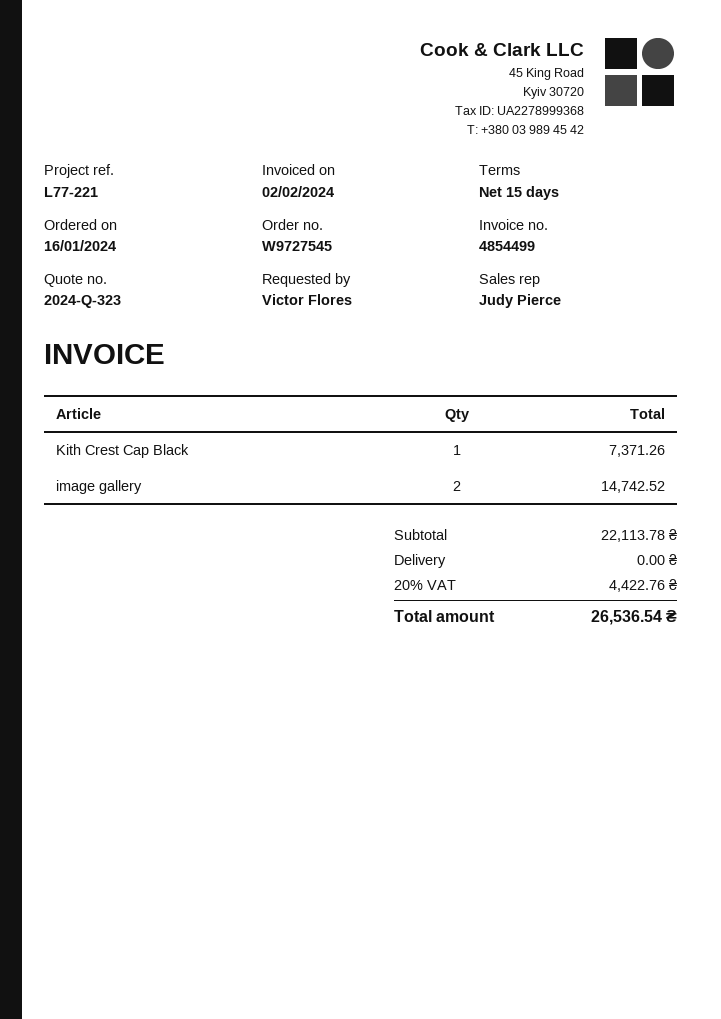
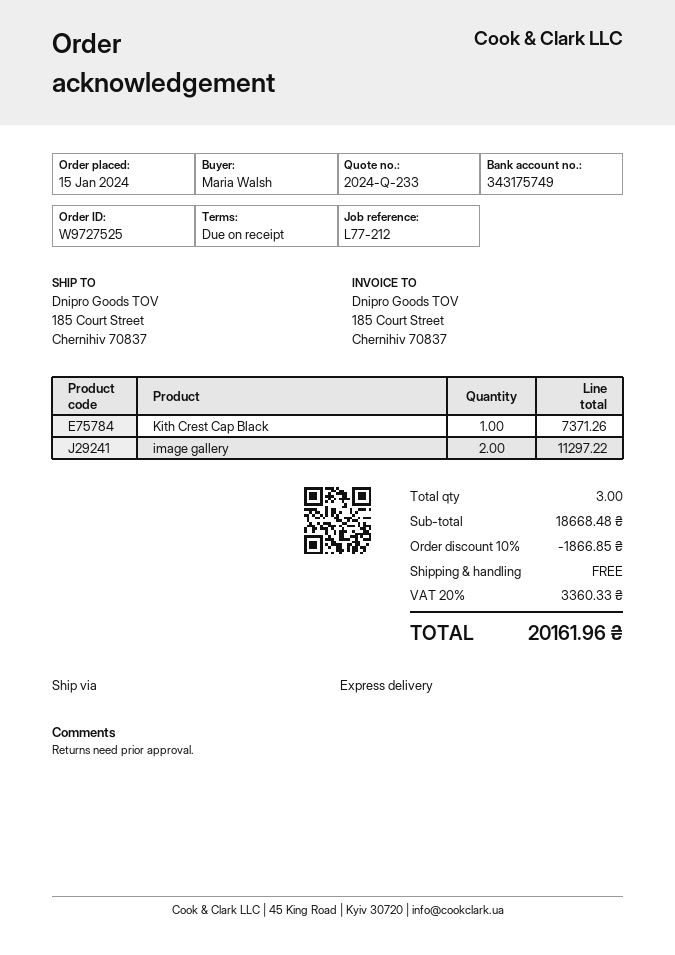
quote number: 2024-Q-323 -> 2024-Q-233
order number: W9727545 -> W9727525
order date: 2024-01-16 -> 2024-01-15
payment terms: 15 days -> on receipt
reference: L77-221 -> L77-212
ordered by: Victor Flores -> Maria Walsh
image gallery: 2 for 14742.52 -> 2 for 11297.22
subtotal: 22113.78 -> 18668.48
discount: none -> 10% = 1866.85
tax: 20% = 4422.76 -> 20% = 3360.33
total: 26536.54 -> 20161.96

